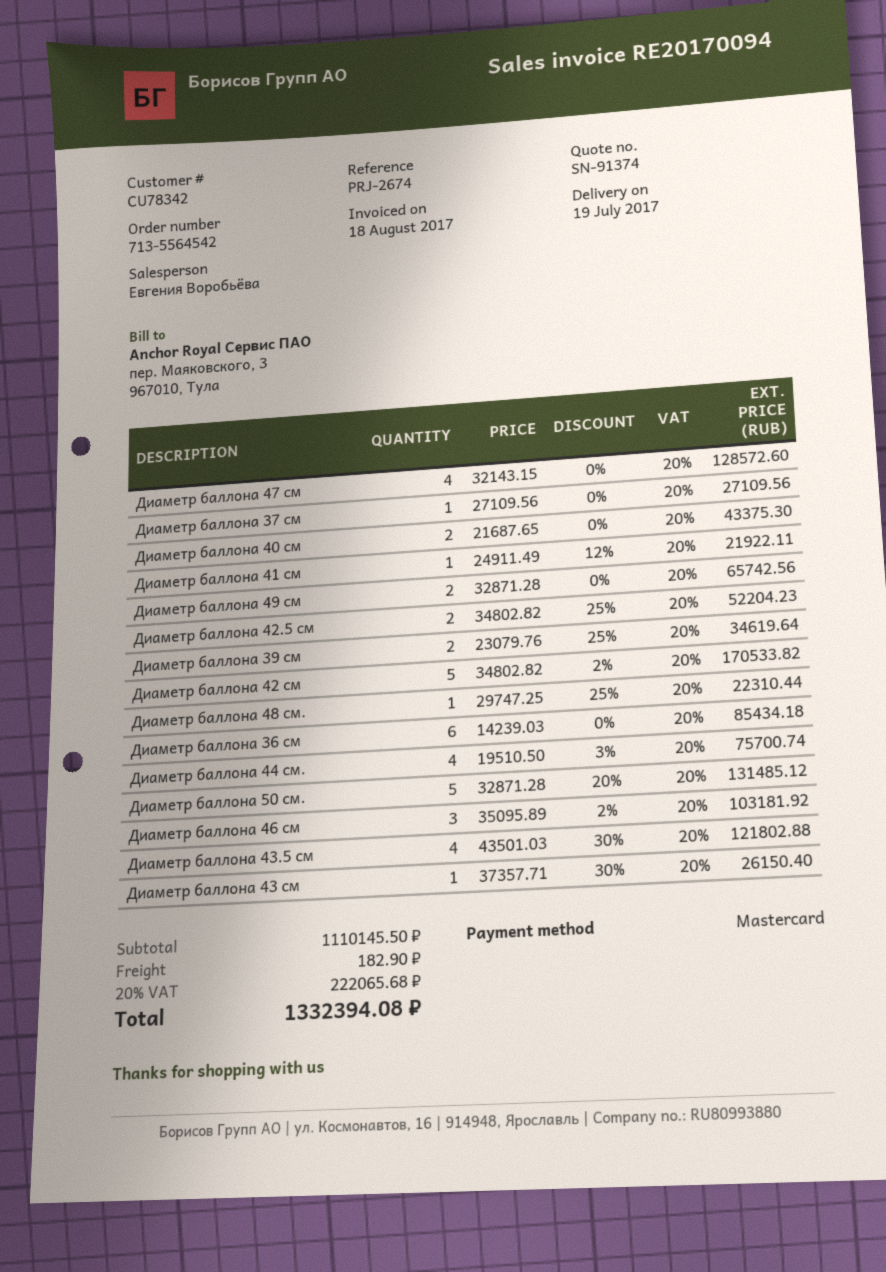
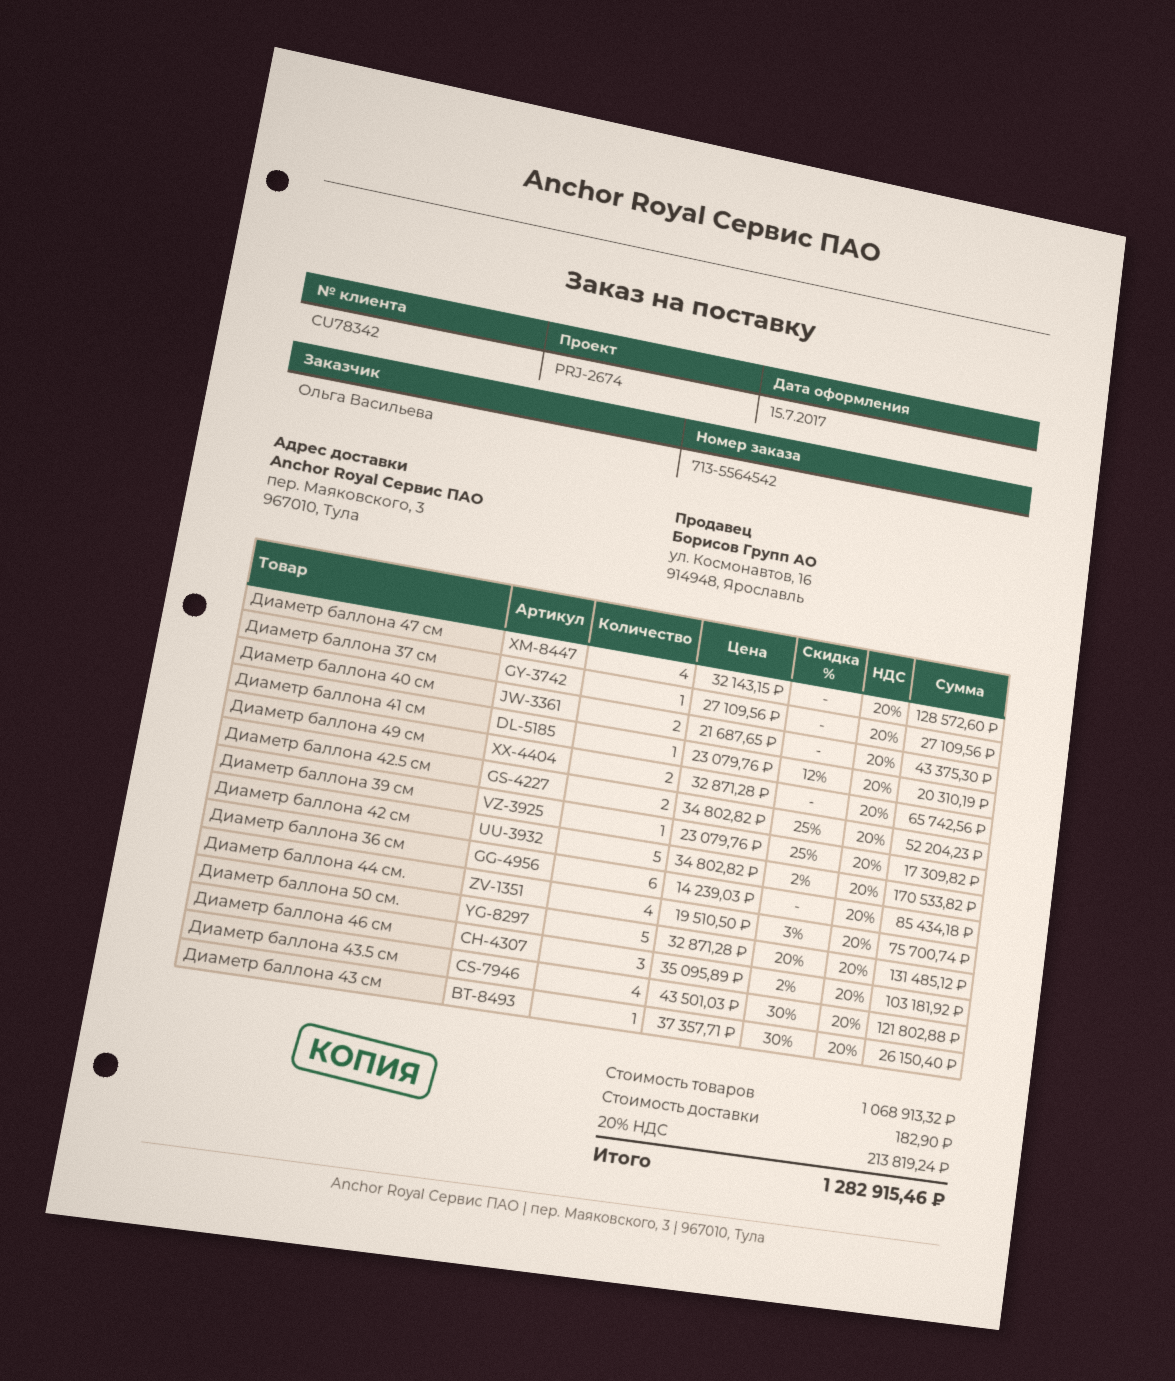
Диаметр баллона 41 см: 1 x 24911.49 - 12% = 21922.11 -> 1 x 23079.76 - 12% = 20310.19
Диаметр баллона 39 см: 2 x 23079.76 - 25% = 34619.64 -> 1 x 23079.76 - 25% = 17309.82
Диаметр баллона 48 см.: 1 x 29747.25 - 25% = 22310.44 -> none
subtotal: 1110145.50 -> 1068913.32
tax: 20% = 222065.68 -> 20% = 213819.24
total: 1332394.08 -> 1282915.46

